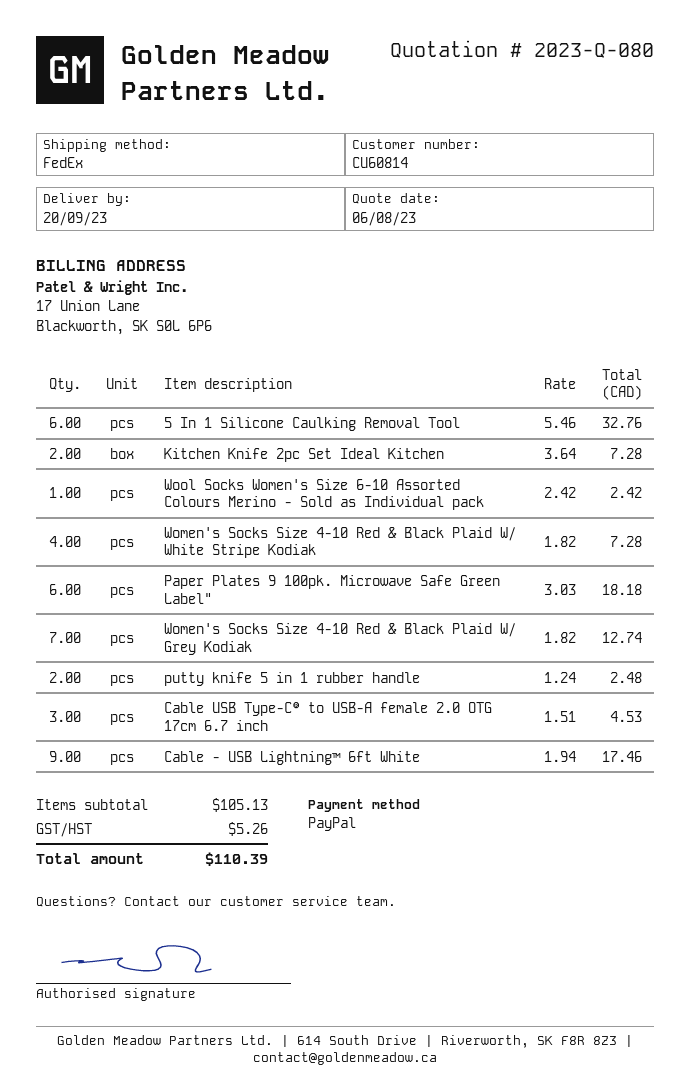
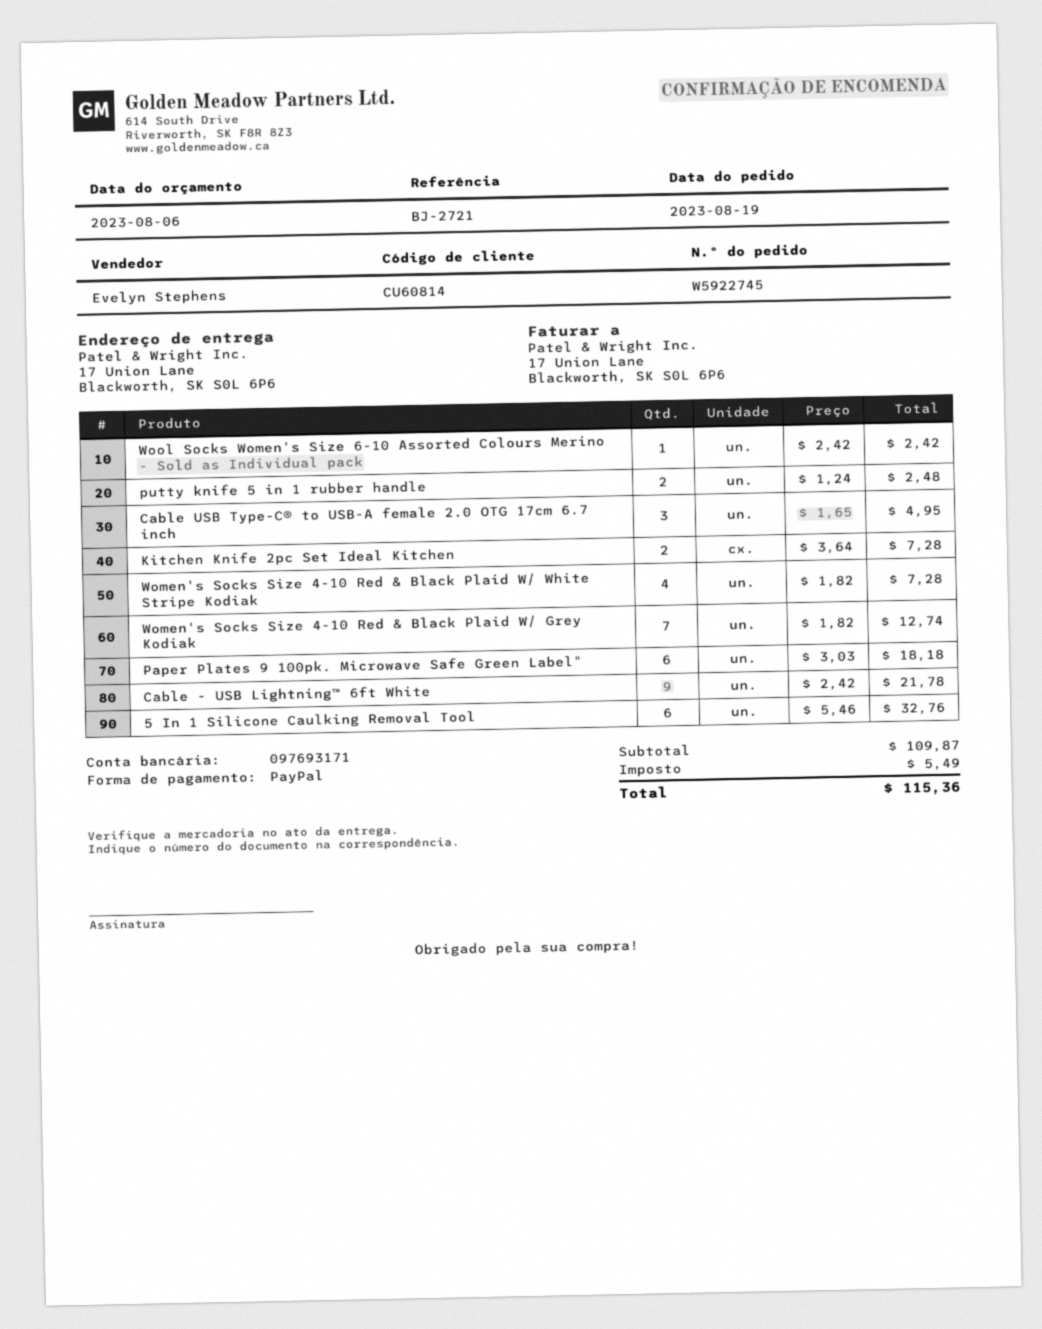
Cable USB Type-C® to USB-A female 2.0 OTG 17cm 6.7 inch: 3 x 1.51 = 4.53 -> 3 x 1.65 = 4.95
Cable - USB Lightning™ 6ft White: 9 x 1.94 = 17.46 -> 9 x 2.42 = 21.78
subtotal: 105.13 -> 109.87
tax: 5.26 -> 5.49
total: 110.39 -> 115.36

